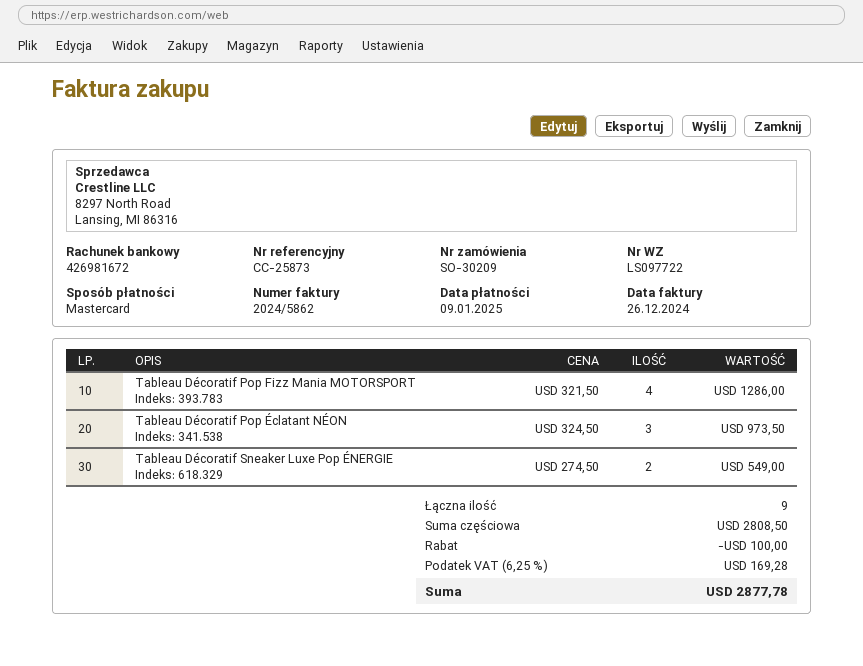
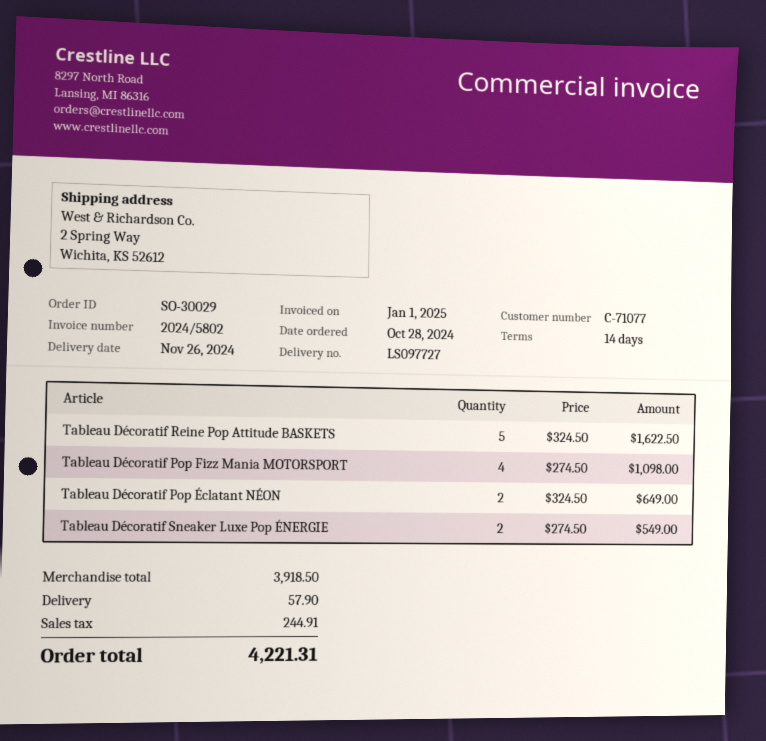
order number: SO-30209 -> SO-30029
delivery note number: LS097722 -> LS097727
invoice number: 2024/5862 -> 2024/5802
invoice date: 2024-12-26 -> 2025-01-01
Tableau Décoratif Pop Fizz Mania MOTORSPORT: 4 x 321.50 = 1286.00 -> 4 x 274.50 = 1098.00
Tableau Décoratif Pop Éclatant NÉON: 3 x 324.50 = 973.50 -> 2 x 324.50 = 649.00
Tableau Décoratif Reine Pop Attitude BASKETS: none -> 5 x 324.50 = 1622.50
subtotal: 2808.50 -> 3918.50
discount: 100.00 -> none
shipping: none -> 57.90
tax: 169.28 -> 244.91
total: 2877.78 -> 4221.31

